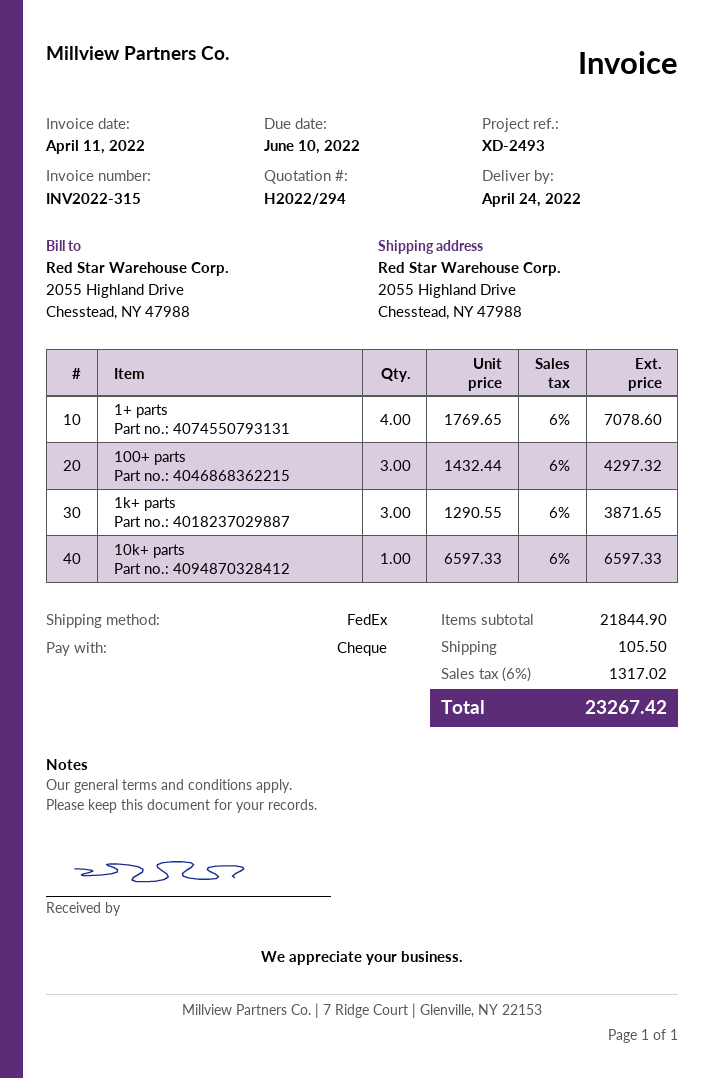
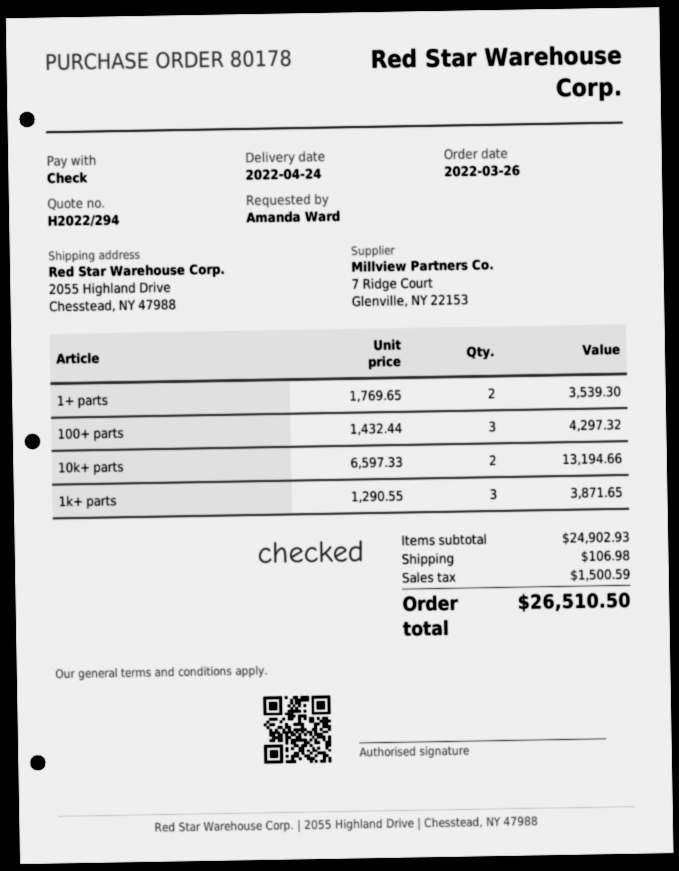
1+ parts: 4 x 1769.65 = 7078.60 -> 2 x 1769.65 = 3539.30
10k+ parts: 1 x 6597.33 = 6597.33 -> 2 x 6597.33 = 13194.66
subtotal: 21844.90 -> 24902.93
shipping: 105.50 -> 106.98
tax: 1317.02 -> 1500.59
total: 23267.42 -> 26510.50

